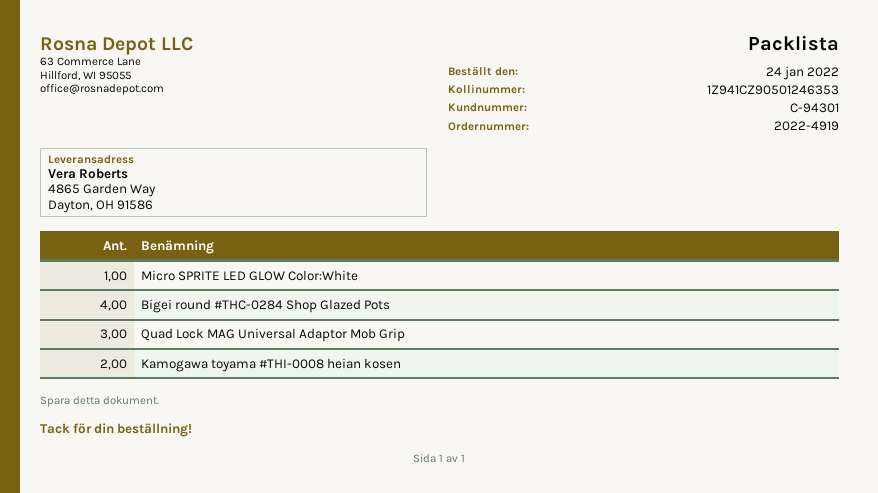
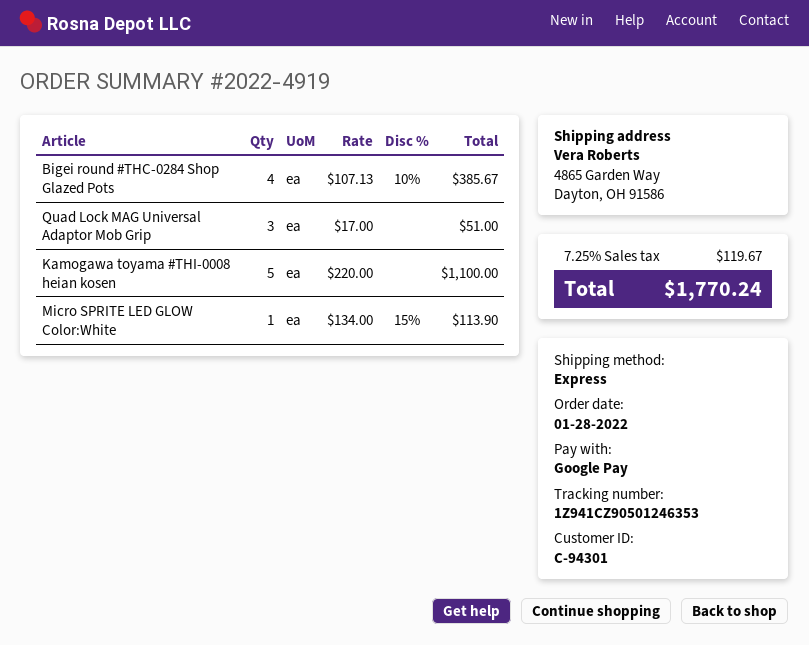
order date: 2022-01-24 -> 2022-01-28
Kamogawa toyama #THI-0008 heian kosen: 2 -> 5

